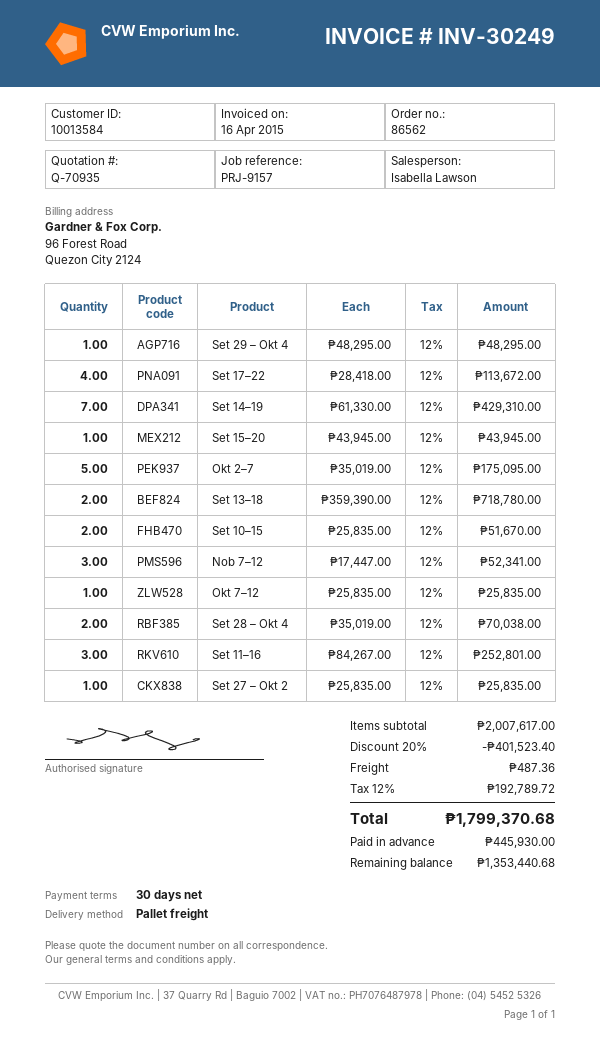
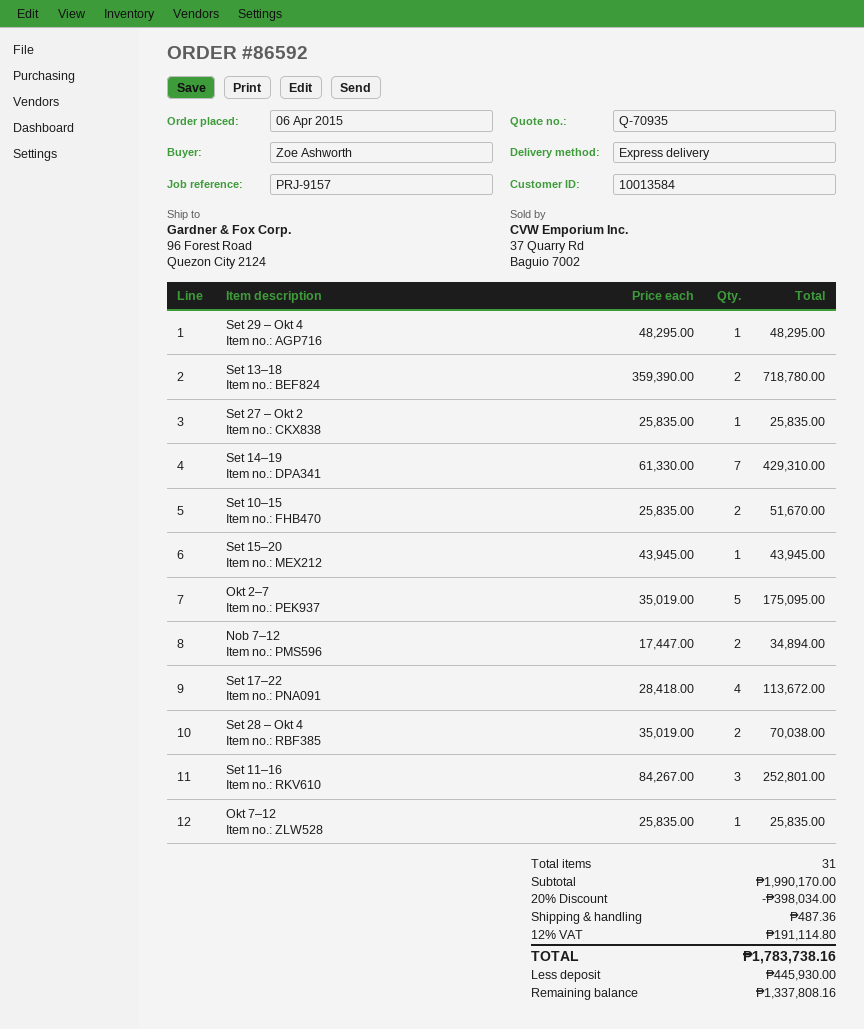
order number: 86562 -> 86592
shipping method: pallet freight -> express
Nob 7–12: 3 x 17447.00 = 52341.00 -> 2 x 17447.00 = 34894.00
subtotal: 2007617.00 -> 1990170.00
discount: 20% = 401523.40 -> 20% = 398034.00
tax: 12% = 192789.72 -> 12% = 191114.80
total: 1799370.68 -> 1783738.16
balance: 1353440.68 -> 1337808.16

